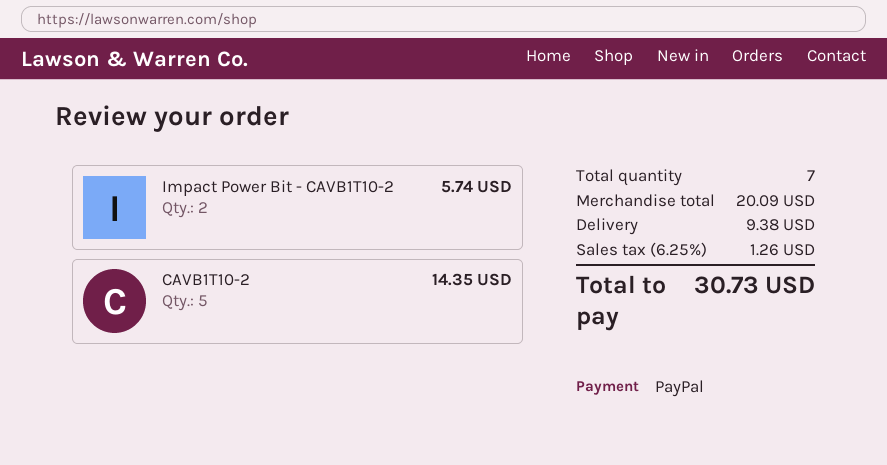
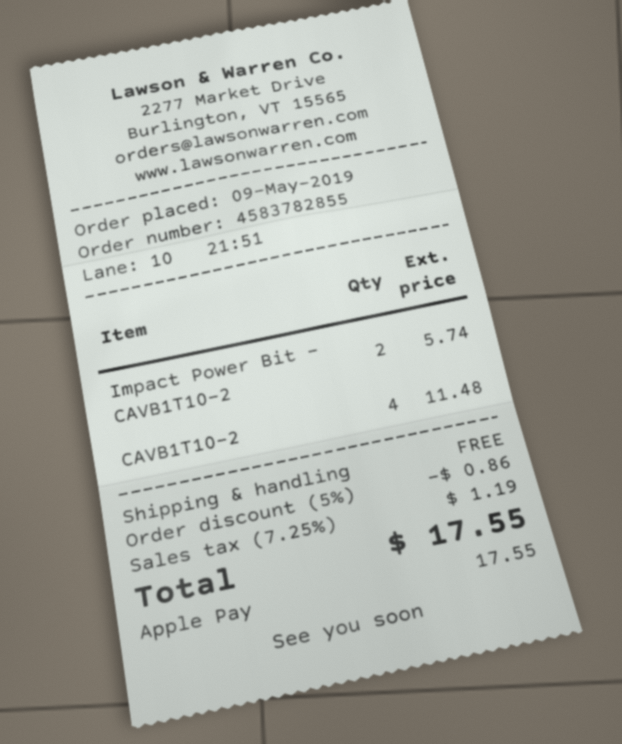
payment method: PayPal -> Apple Pay
CAVB1T10-2: 5 for 14.35 -> 4 for 11.48
discount: none -> 5% = 0.86
shipping: 9.38 -> 0.00
tax: 6.25% = 1.26 -> 7.25% = 1.19
total: 30.73 -> 17.55

